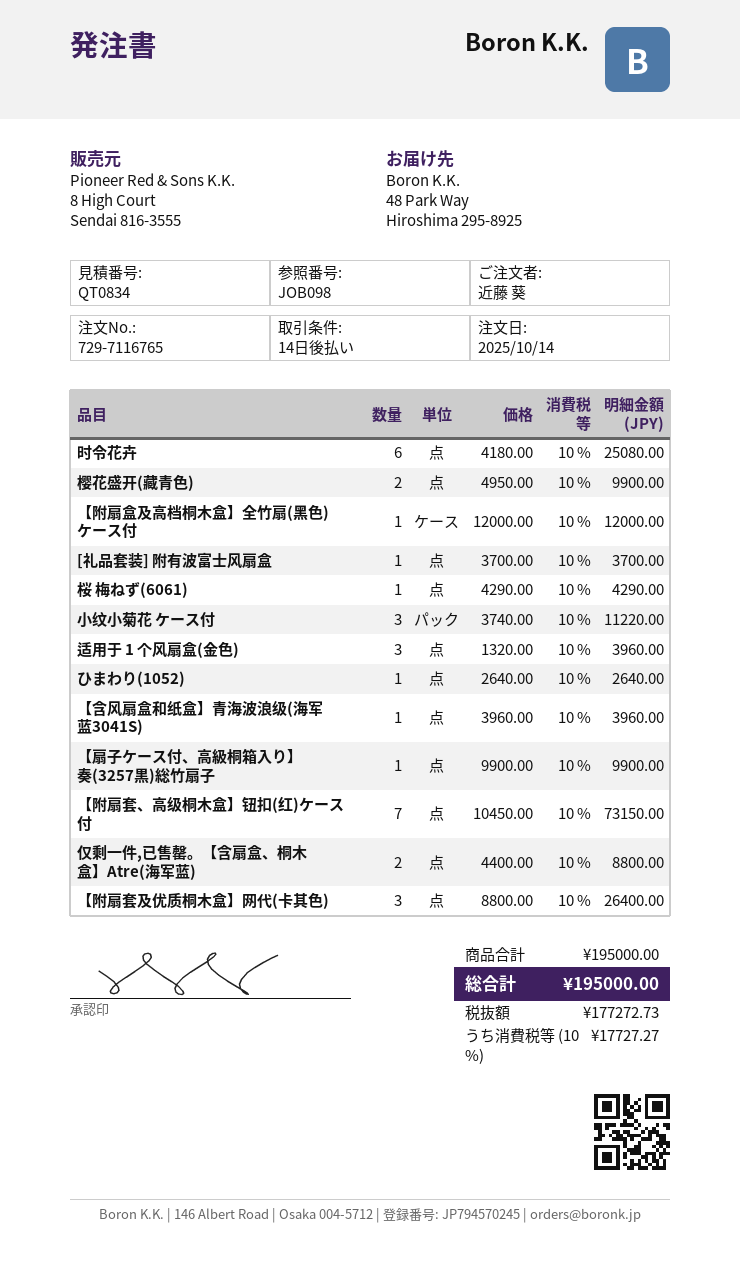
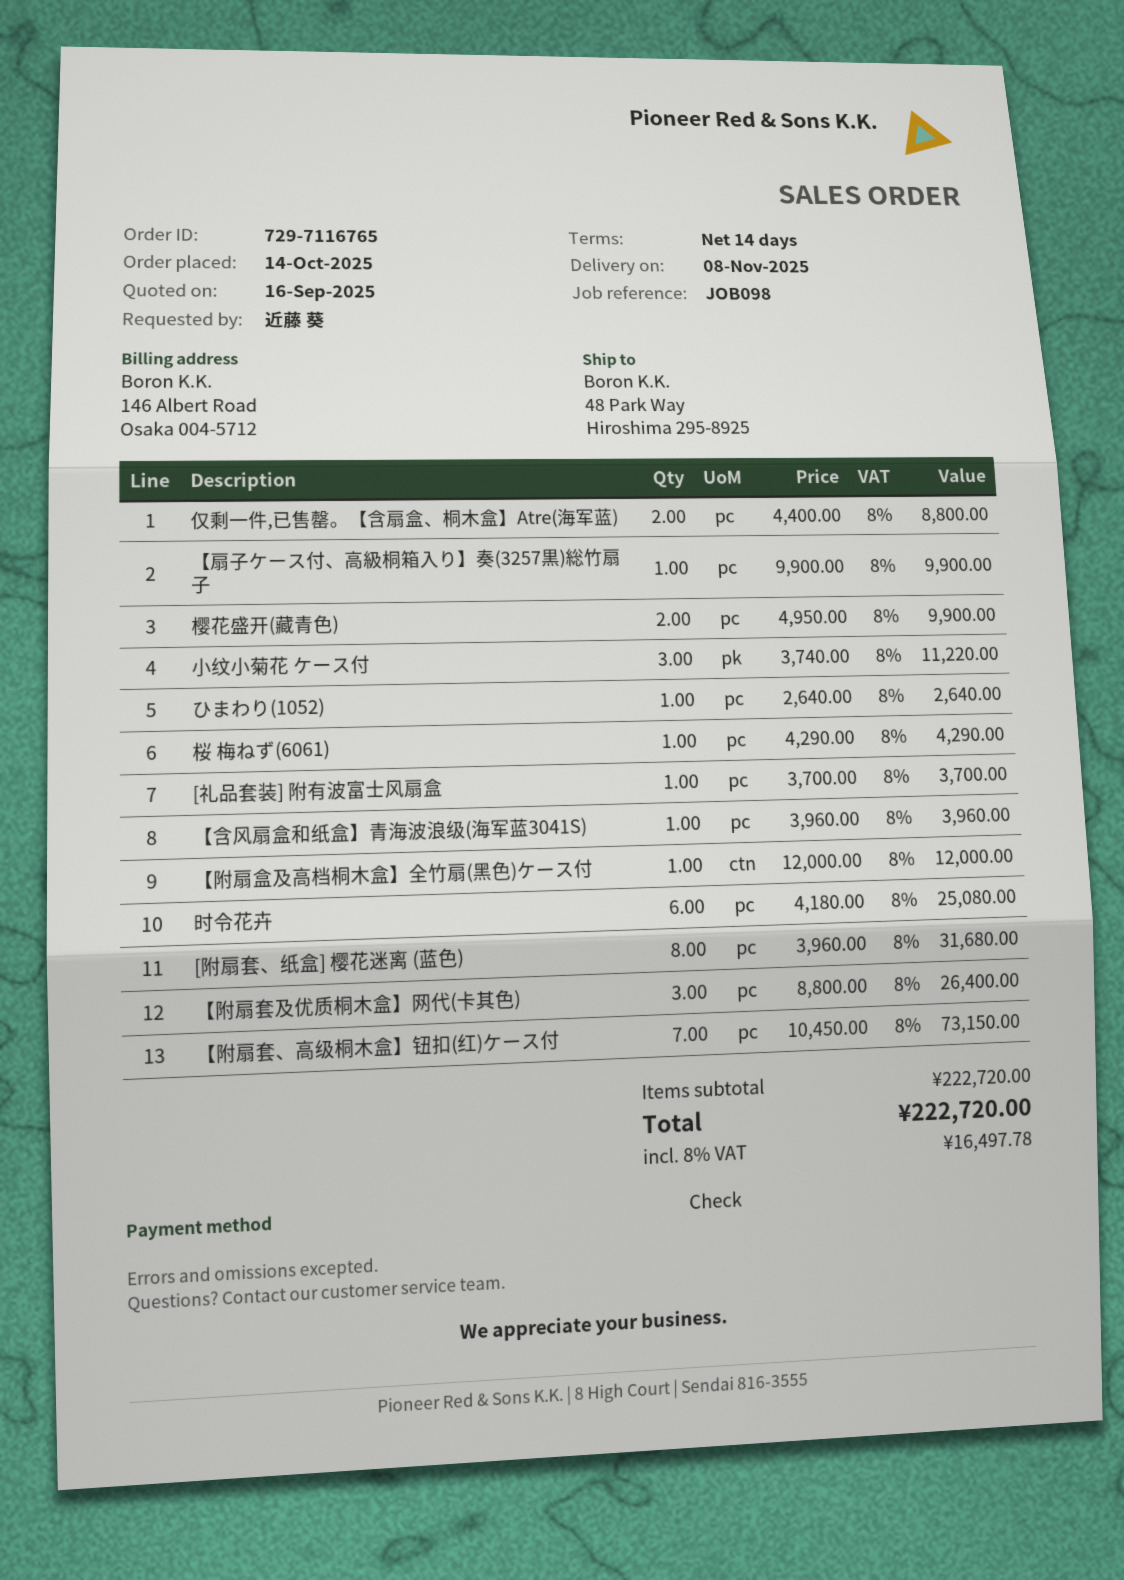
适用于 1 个风扇盒(金色): 3 x 1320.00 = 3960.00 -> none
[附扇套、纸盒] 樱花迷离 (蓝色): none -> 8 x 3960.00 = 31680.00
subtotal: 195000.00 -> 222720.00
tax: 10% = 17727.27 -> 8% = 16497.78
total: 195000.00 -> 222720.00

